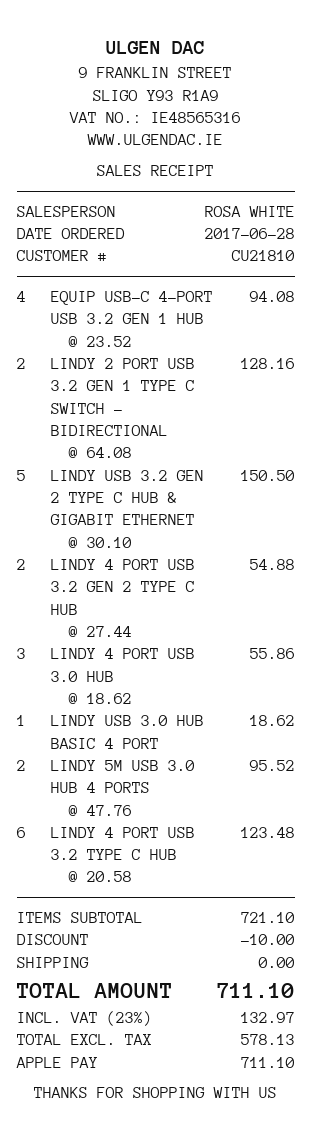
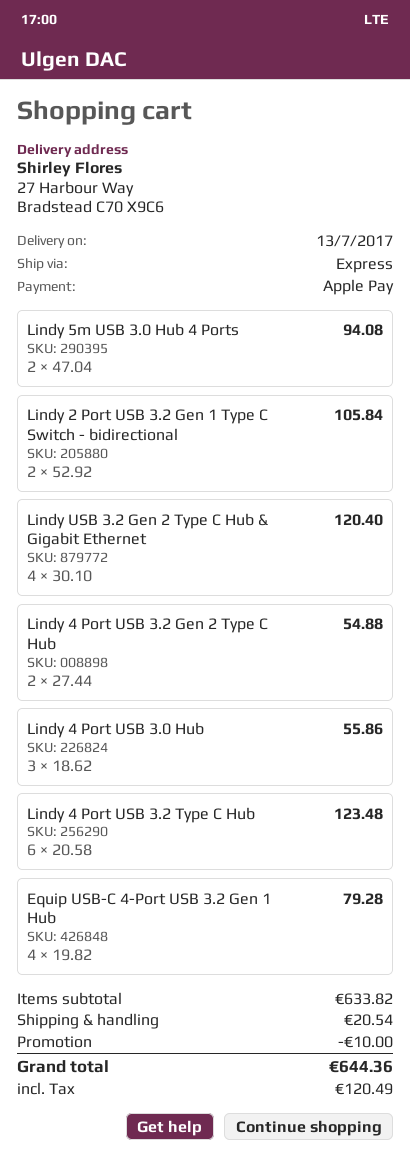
EQUIP USB-C 4-PORT USB 3.2 GEN 1 HUB: 4 x 23.52 = 94.08 -> 4 x 19.82 = 79.28
LINDY 2 PORT USB 3.2 GEN 1 TYPE C SWITCH - BIDIRECTIONAL: 2 x 64.08 = 128.16 -> 2 x 52.92 = 105.84
LINDY USB 3.2 GEN 2 TYPE C HUB & GIGABIT ETHERNET: 5 x 30.10 = 150.50 -> 4 x 30.10 = 120.40
LINDY USB 3.0 HUB BASIC 4 PORT: 1 x 18.62 = 18.62 -> none
LINDY 5M USB 3.0 HUB 4 PORTS: 2 x 47.76 = 95.52 -> 2 x 47.04 = 94.08
subtotal: 721.10 -> 633.82
shipping: 0.00 -> 20.54
tax: 132.97 -> 120.49
total: 711.10 -> 644.36

